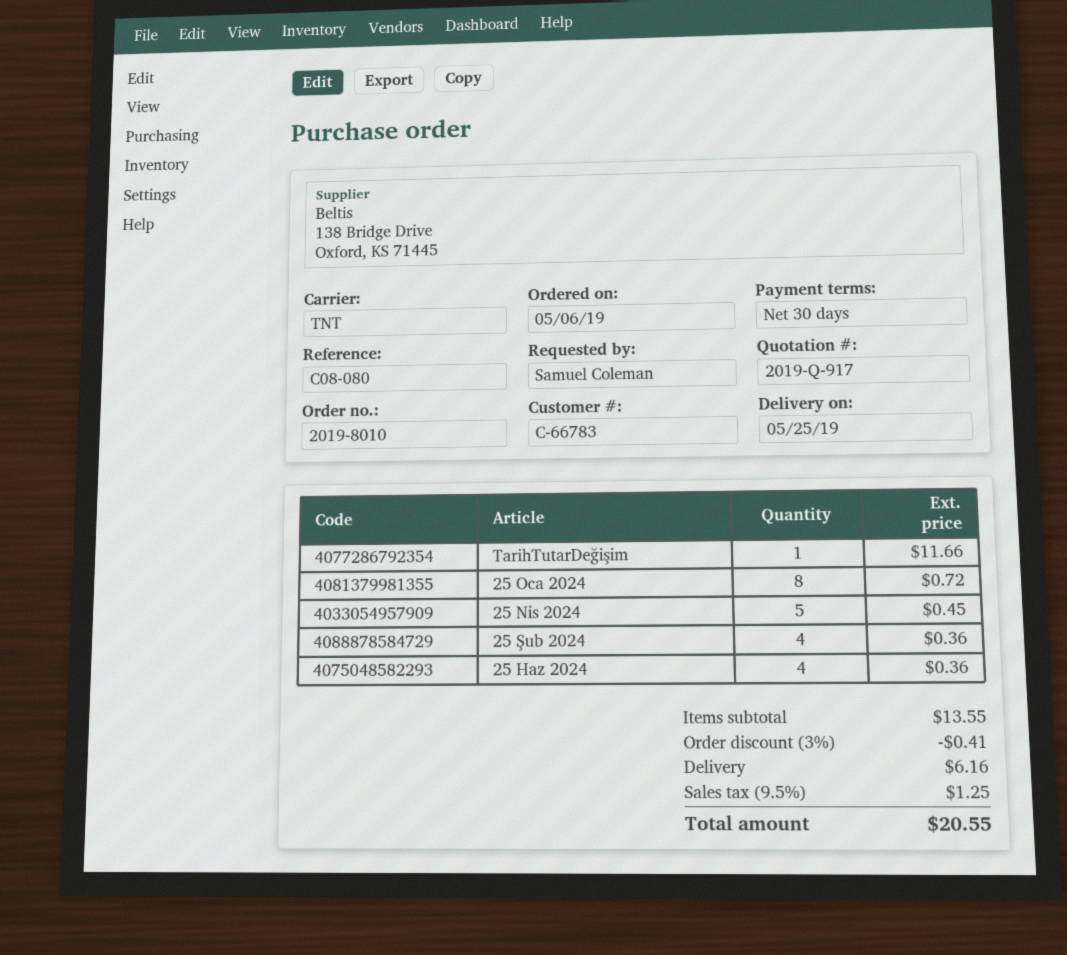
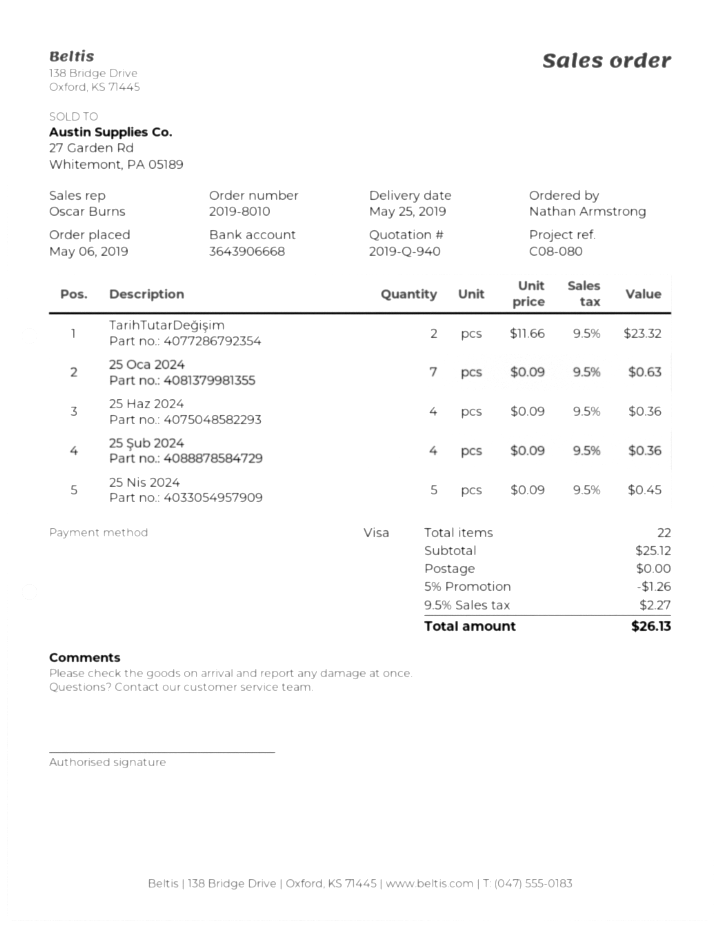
quote number: 2019-Q-917 -> 2019-Q-940
ordered by: Samuel Coleman -> Nathan Armstrong
TarihTutarDeğişim: 1 for 11.66 -> 2 for 23.32
25 Oca 2024: 8 for 0.72 -> 7 for 0.63
subtotal: 13.55 -> 25.12
discount: 3% = 0.41 -> 5% = 1.26
shipping: 6.16 -> 0.00
tax: 9.5% = 1.25 -> 9.5% = 2.27
total: 20.55 -> 26.13

